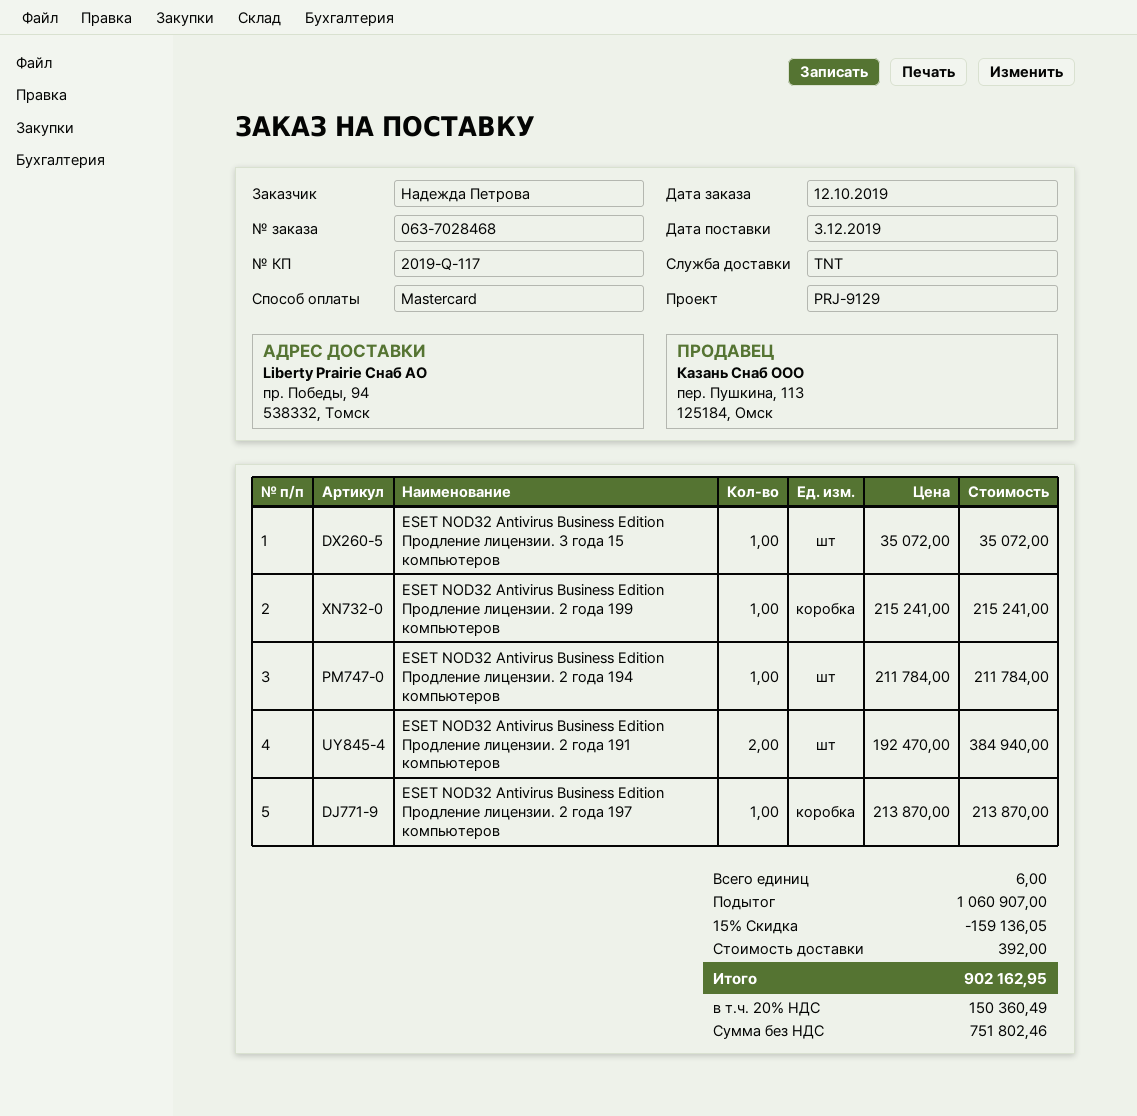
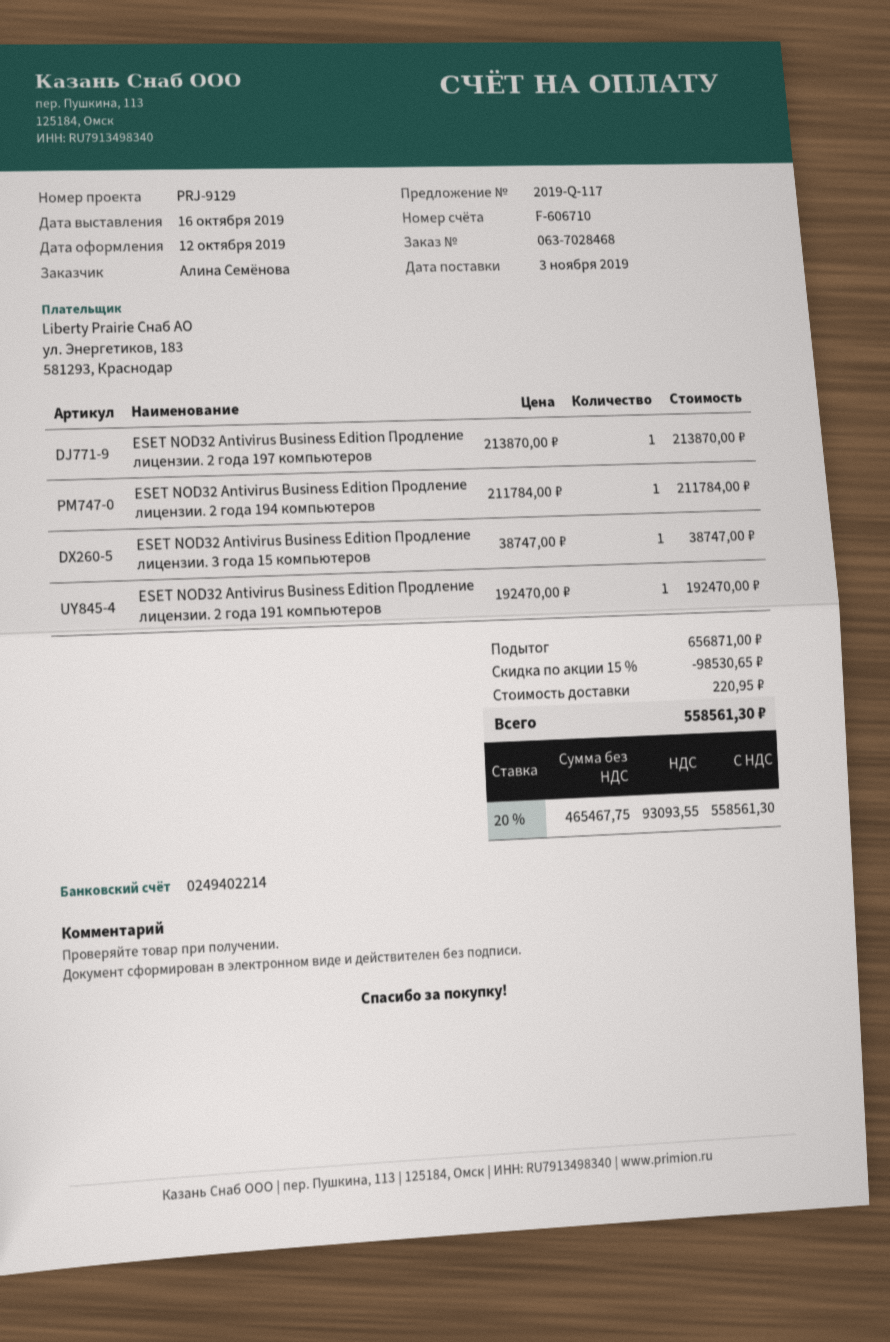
delivery date: 2019-12-03 -> 2019-11-03
ordered by: Надежда Петрова -> Алина Семёнова
ESET NOD32 Antivirus Business Edition Продление лицензии. 3 года 15 компьютеров: 1 x 35072.00 = 35072.00 -> 1 x 38747.00 = 38747.00
ESET NOD32 Antivirus Business Edition Продление лицензии. 2 года 199 компьютеров: 1 x 215241.00 = 215241.00 -> none
ESET NOD32 Antivirus Business Edition Продление лицензии. 2 года 191 компьютеров: 2 x 192470.00 = 384940.00 -> 1 x 192470.00 = 192470.00
subtotal: 1060907.00 -> 656871.00
discount: 15% = 159136.05 -> 15% = 98530.65
shipping: 392.00 -> 220.95
net: 751802.46 -> 465467.75
tax: 20% = 150360.49 -> 20% = 93093.55
total: 902162.95 -> 558561.30

